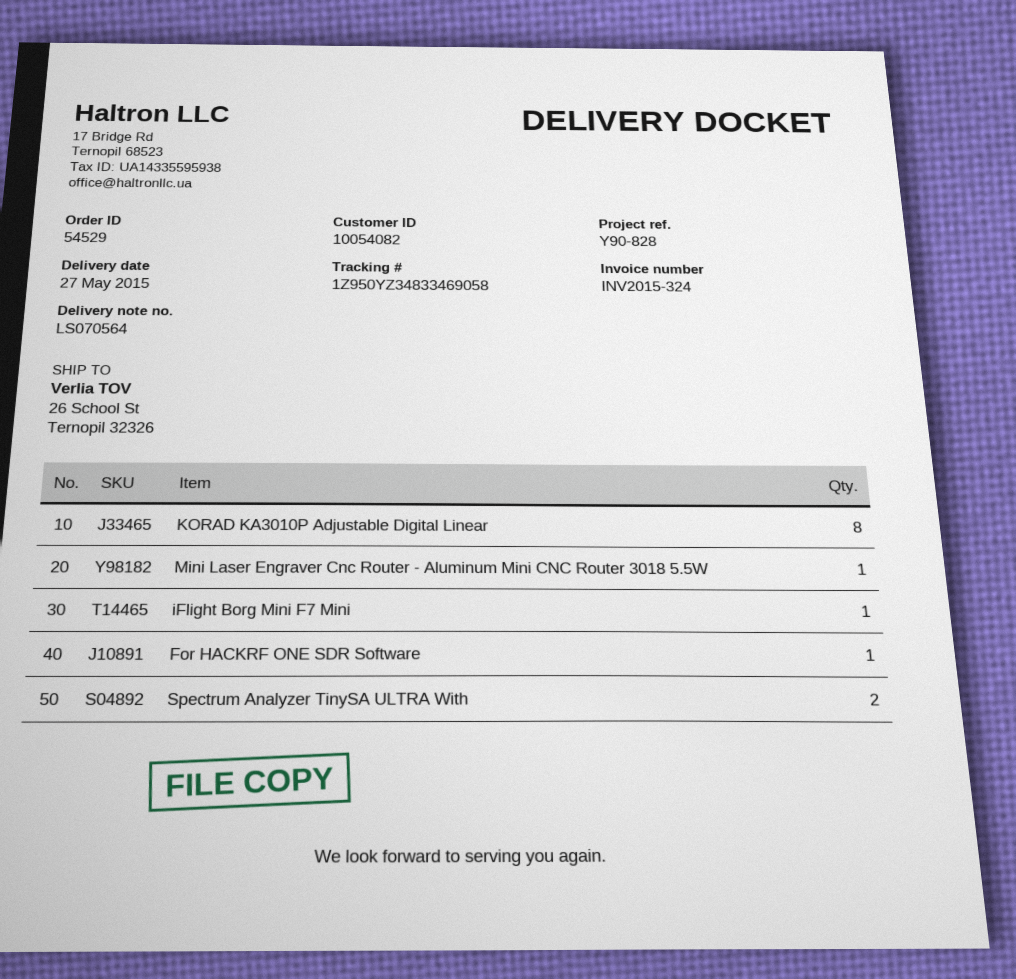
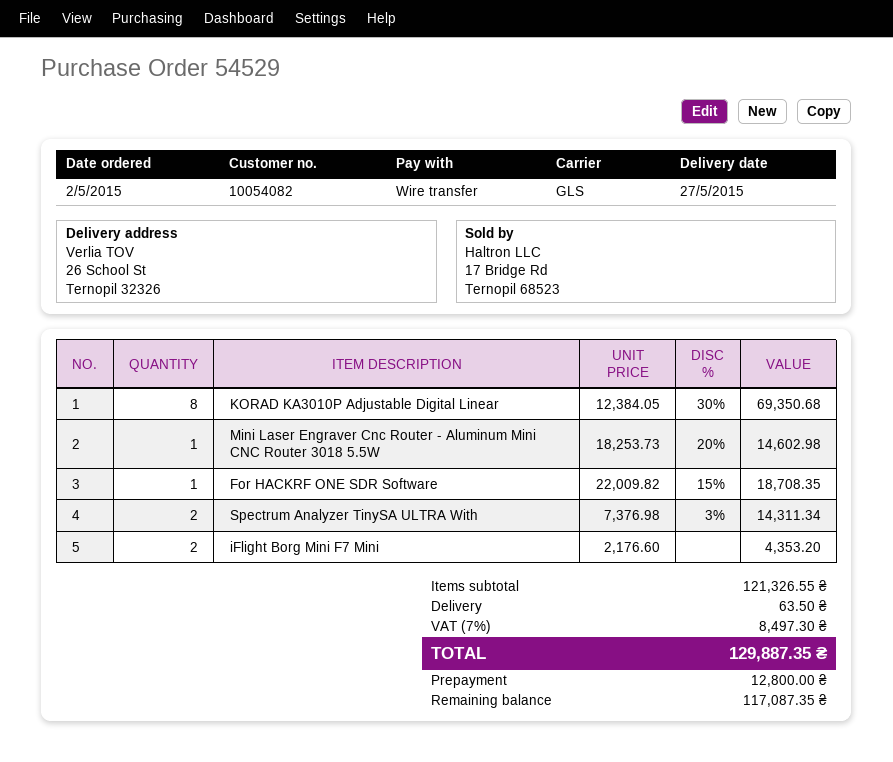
iFlight Borg Mini F7 Mini: 1 -> 2

